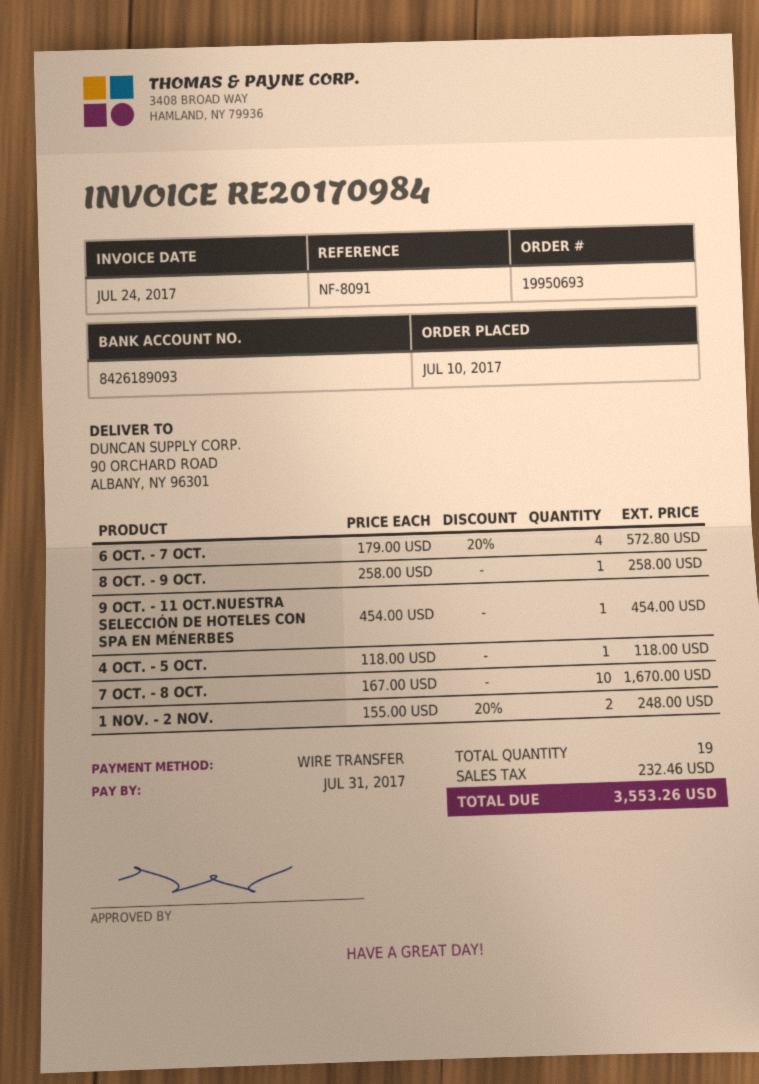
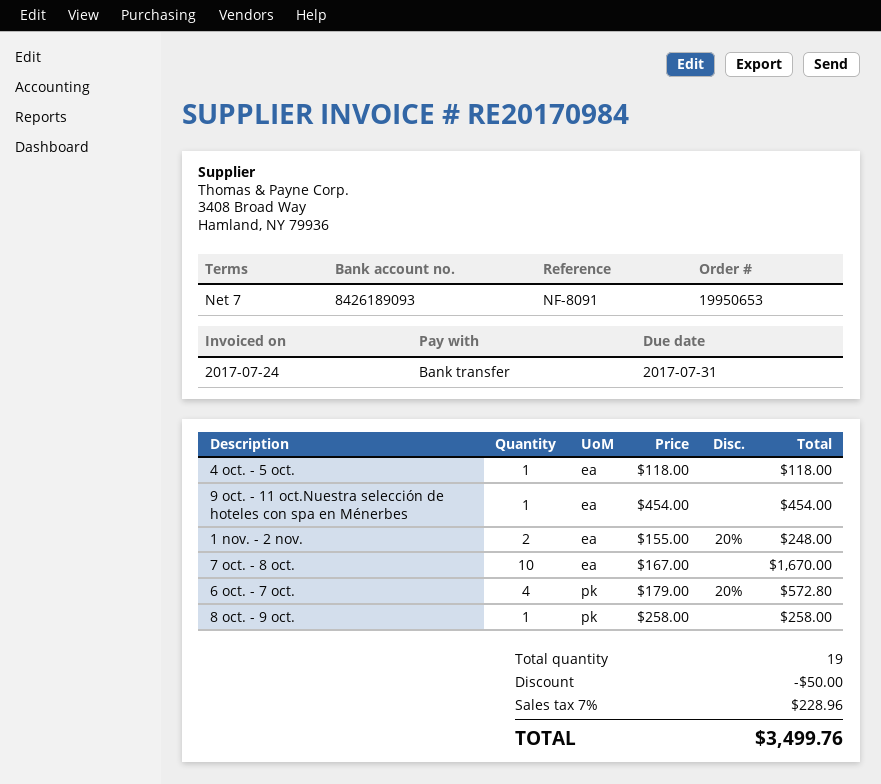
order number: 19950693 -> 19950653
discount: none -> 50.00
tax: 232.46 -> 228.96
total: 3553.26 -> 3499.76

